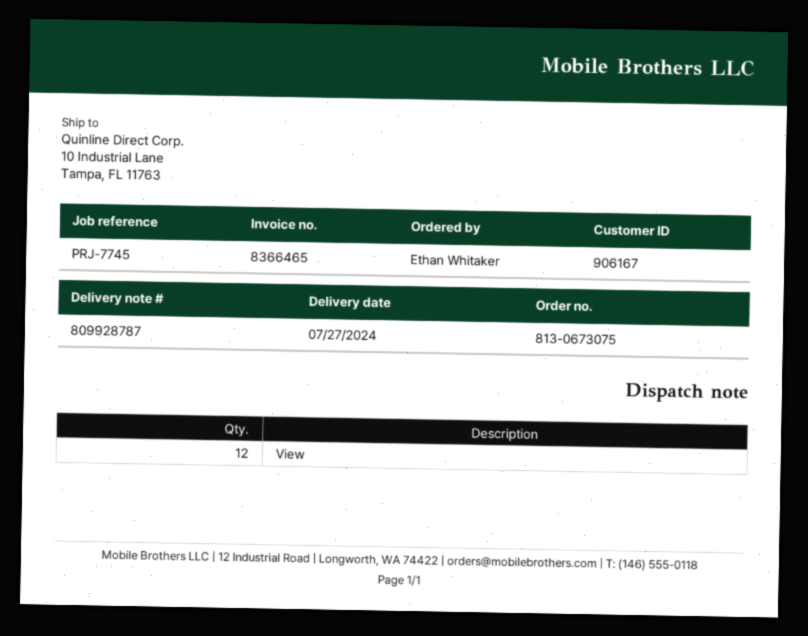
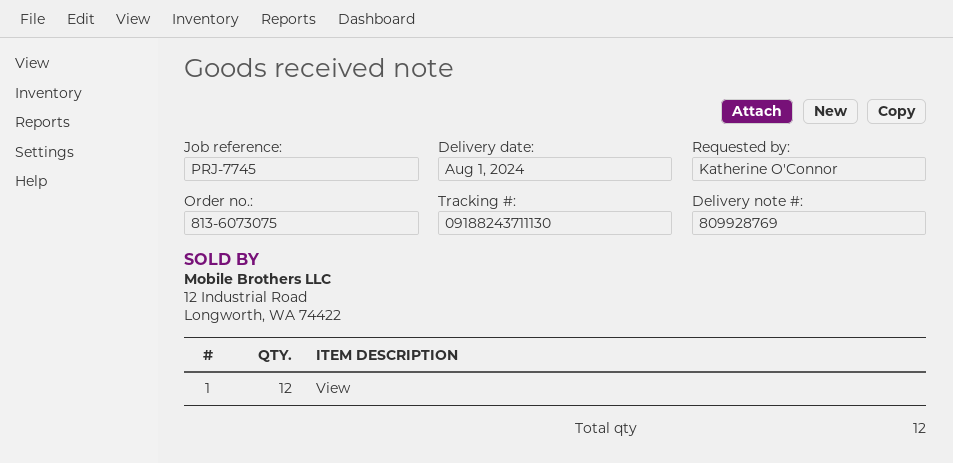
order number: 813-0673075 -> 813-6073075
delivery note number: 809928787 -> 809928769
delivery date: 2024-07-27 -> 2024-08-01
ordered by: Ethan Whitaker -> Katherine O'Connor

